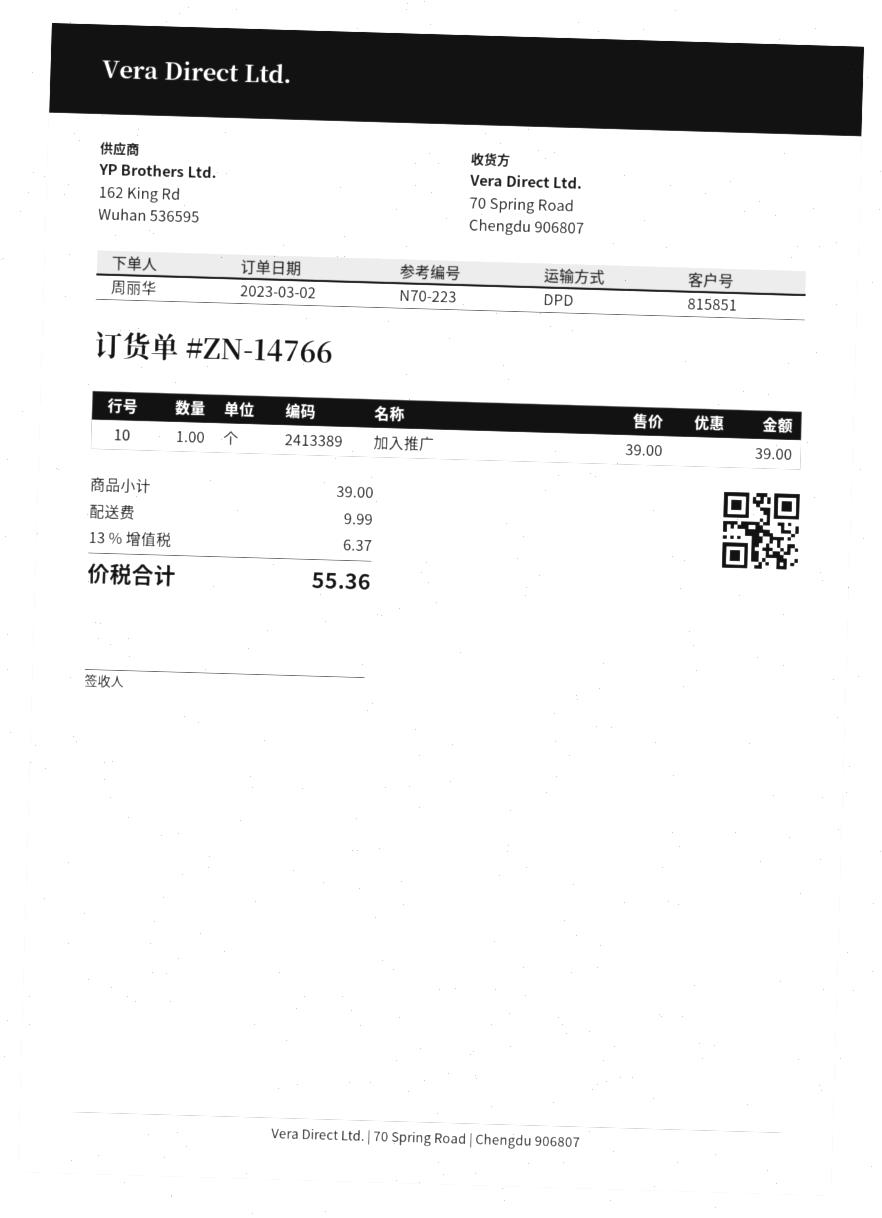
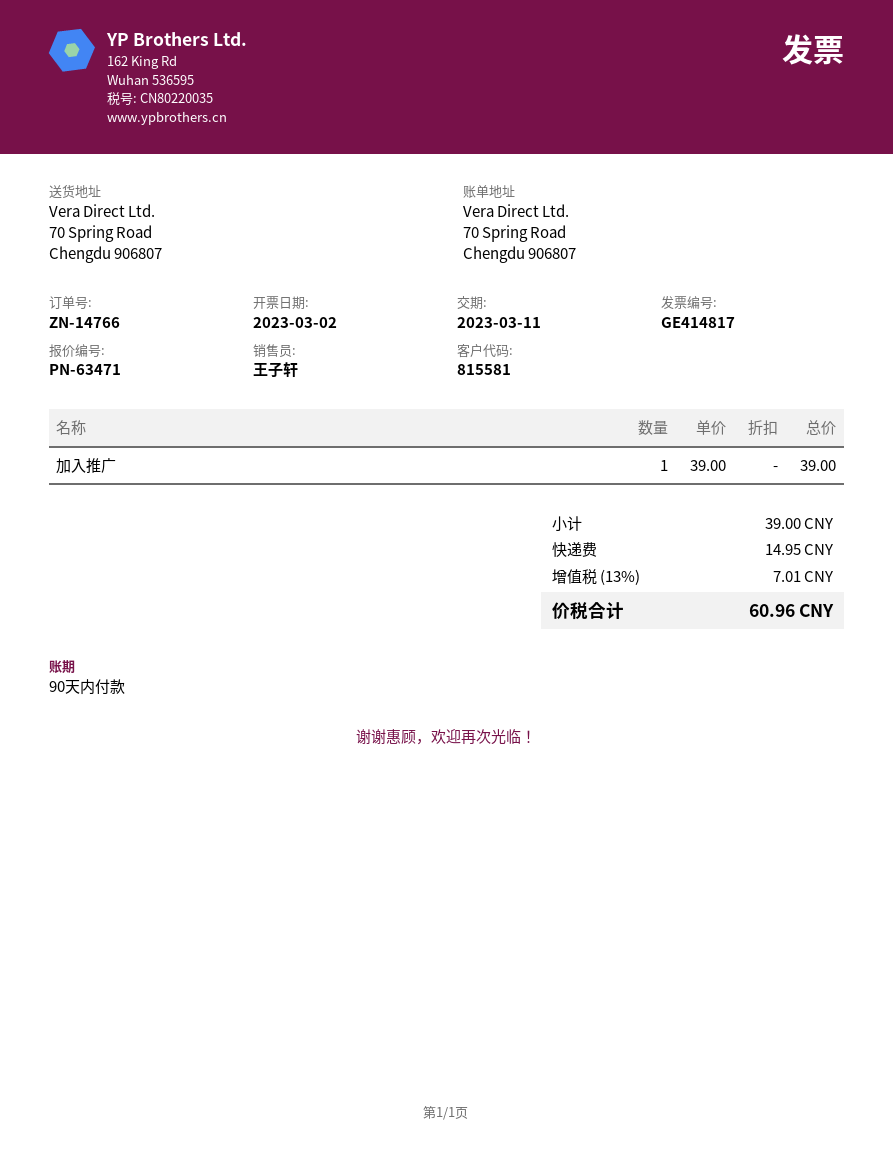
customer number: 815851 -> 815581
shipping: 9.99 -> 14.95
tax: 13% = 6.37 -> 13% = 7.01
total: 55.36 -> 60.96

